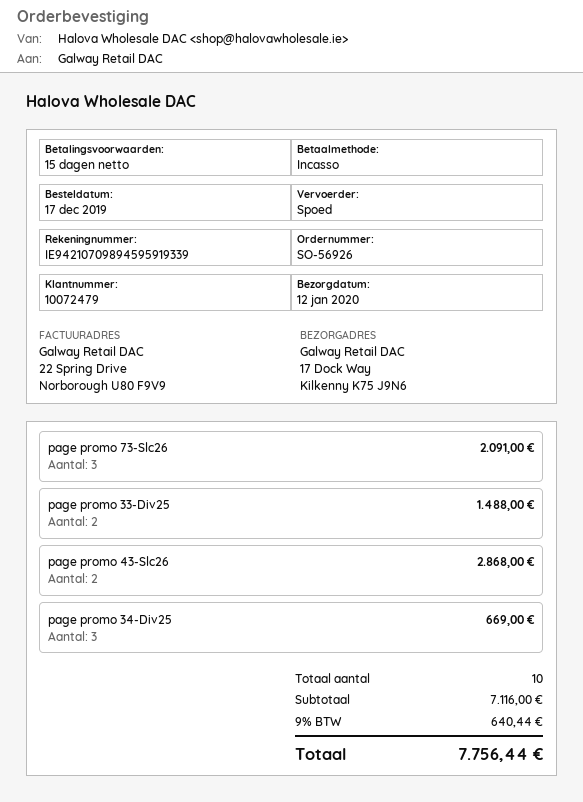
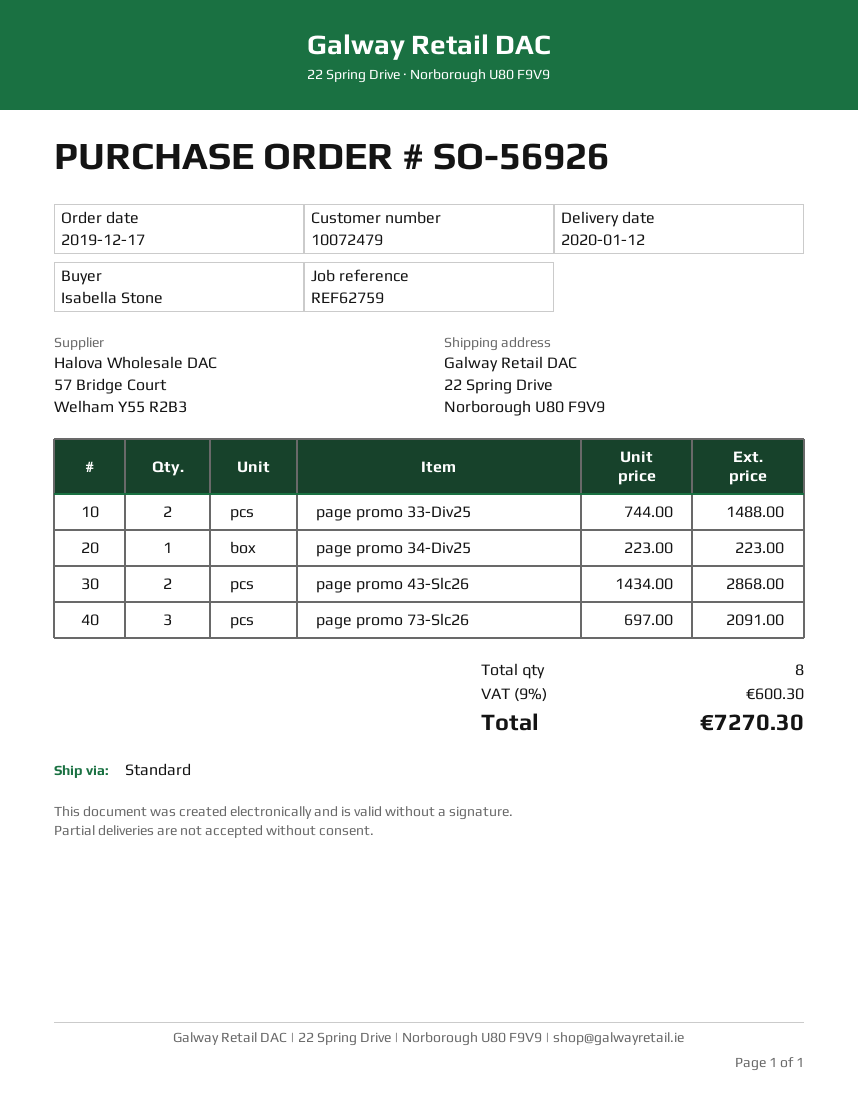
shipping method: express -> standard
ship to: 17 Dock Way, Kilkenny K75 J9N6 -> 22 Spring Drive, Norborough U80 F9V9
page promo 34-Div25: 3 for 669.00 -> 1 for 223.00
total quantity: 10 -> 8
tax: 9% = 640.44 -> 9% = 600.30
total: 7756.44 -> 7270.30

